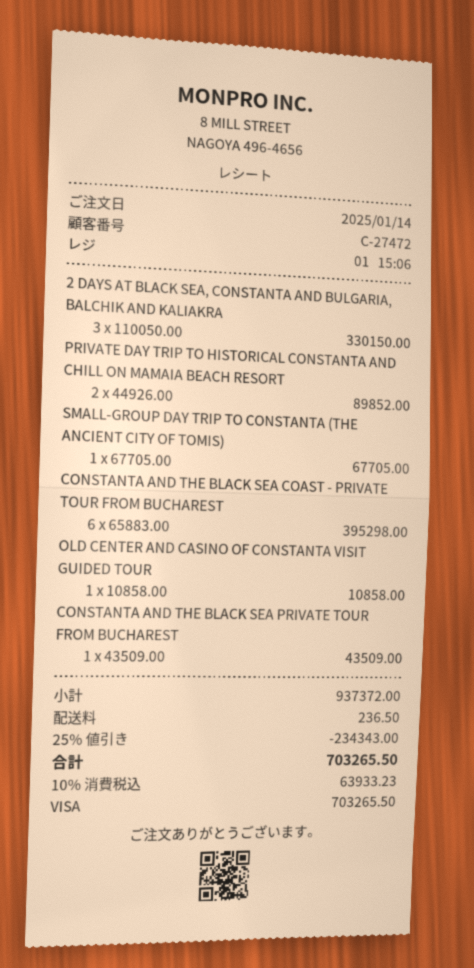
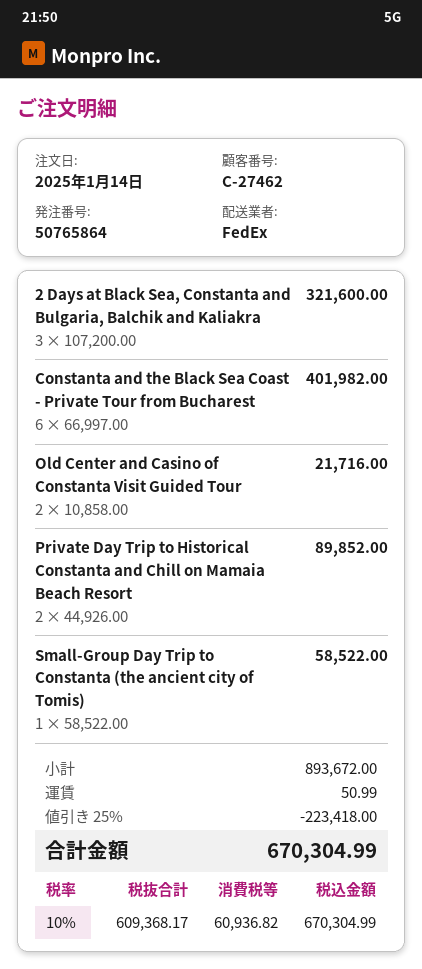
customer number: C-27472 -> C-27462
2 DAYS AT BLACK SEA, CONSTANTA AND BULGARIA, BALCHIK AND KALIAKRA: 3 x 110050.00 = 330150.00 -> 3 x 107200.00 = 321600.00
SMALL-GROUP DAY TRIP TO CONSTANTA (THE ANCIENT CITY OF TOMIS): 1 x 67705.00 = 67705.00 -> 1 x 58522.00 = 58522.00
CONSTANTA AND THE BLACK SEA COAST - PRIVATE TOUR FROM BUCHAREST: 6 x 65883.00 = 395298.00 -> 6 x 66997.00 = 401982.00
OLD CENTER AND CASINO OF CONSTANTA VISIT GUIDED TOUR: 1 x 10858.00 = 10858.00 -> 2 x 10858.00 = 21716.00
CONSTANTA AND THE BLACK SEA PRIVATE TOUR FROM BUCHAREST: 1 x 43509.00 = 43509.00 -> none
subtotal: 937372.00 -> 893672.00
discount: 25% = 234343.00 -> 25% = 223418.00
shipping: 236.50 -> 50.99
tax: 10% = 63933.23 -> 10% = 60936.82
total: 703265.50 -> 670304.99

